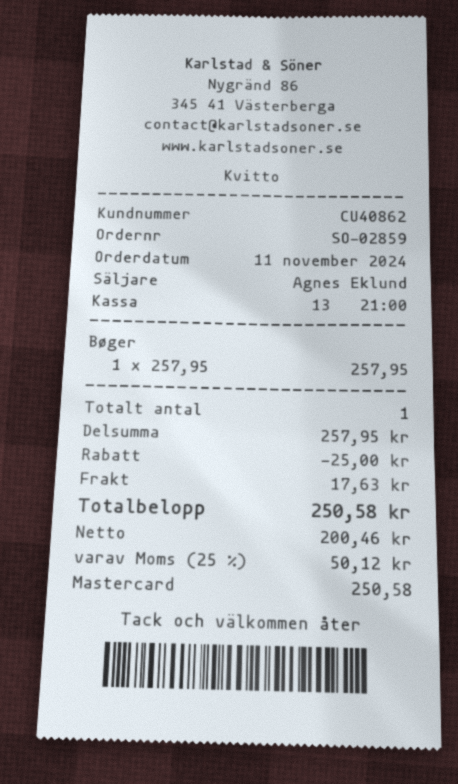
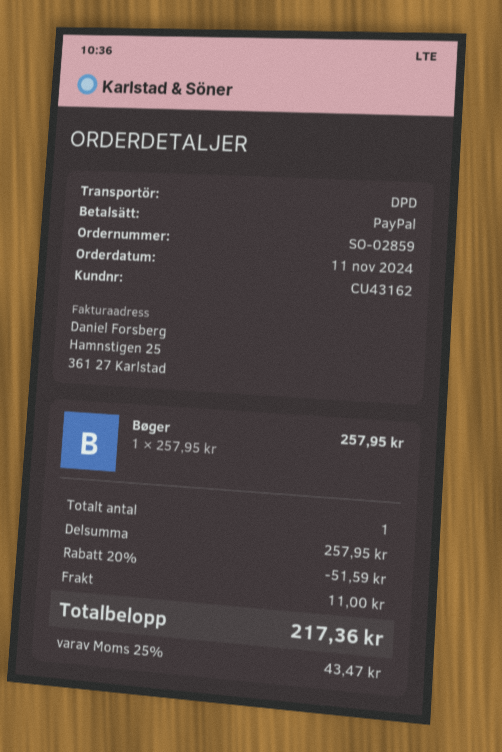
customer number: CU40862 -> CU43162
payment method: Mastercard -> PayPal
discount: 25.00 -> 51.59
shipping: 17.63 -> 11.00
tax: 25% = 50.12 -> 25% = 43.47
total: 250.58 -> 217.36

